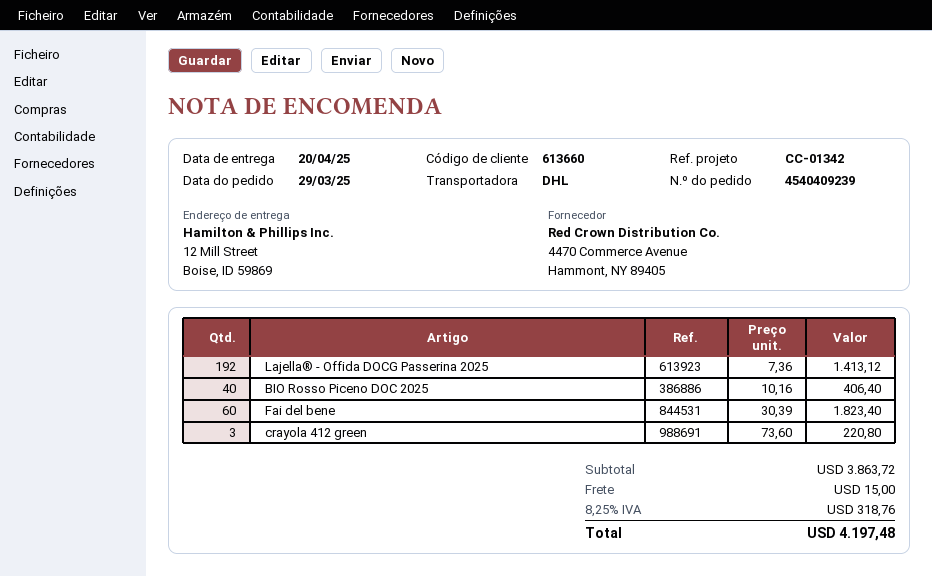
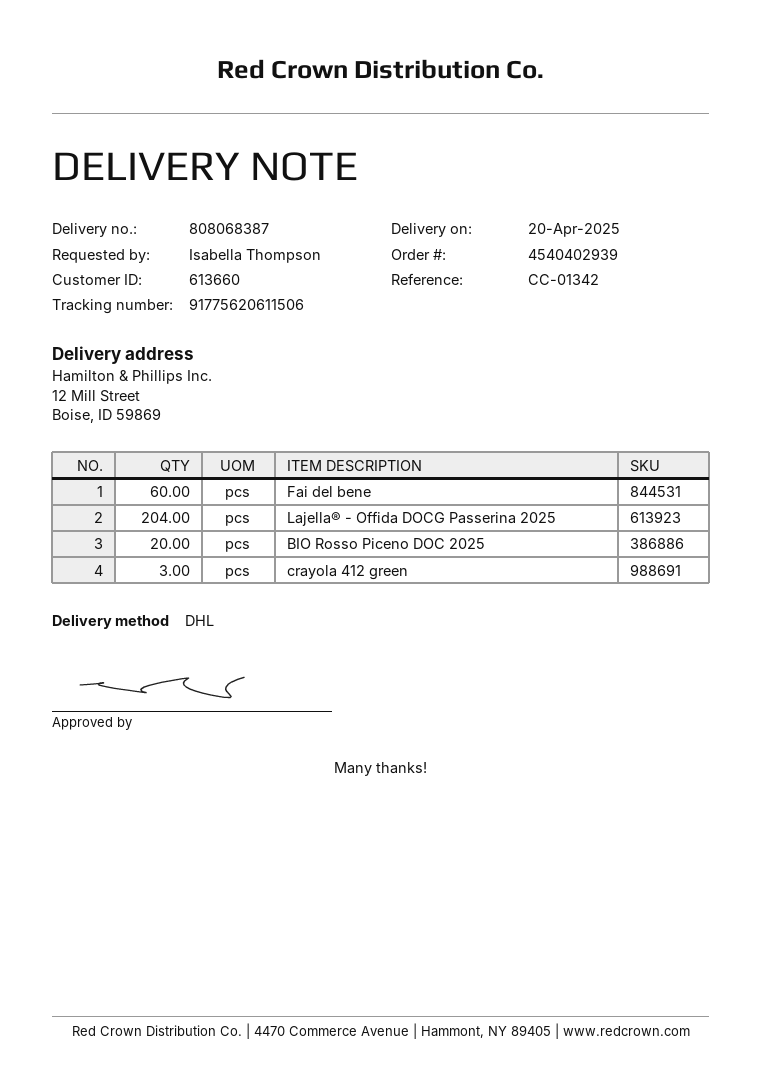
order number: 4540409239 -> 4540402939
Lajella® - Offida DOCG Passerina 2025: 192 -> 204
BIO Rosso Piceno DOC 2025: 40 -> 20

